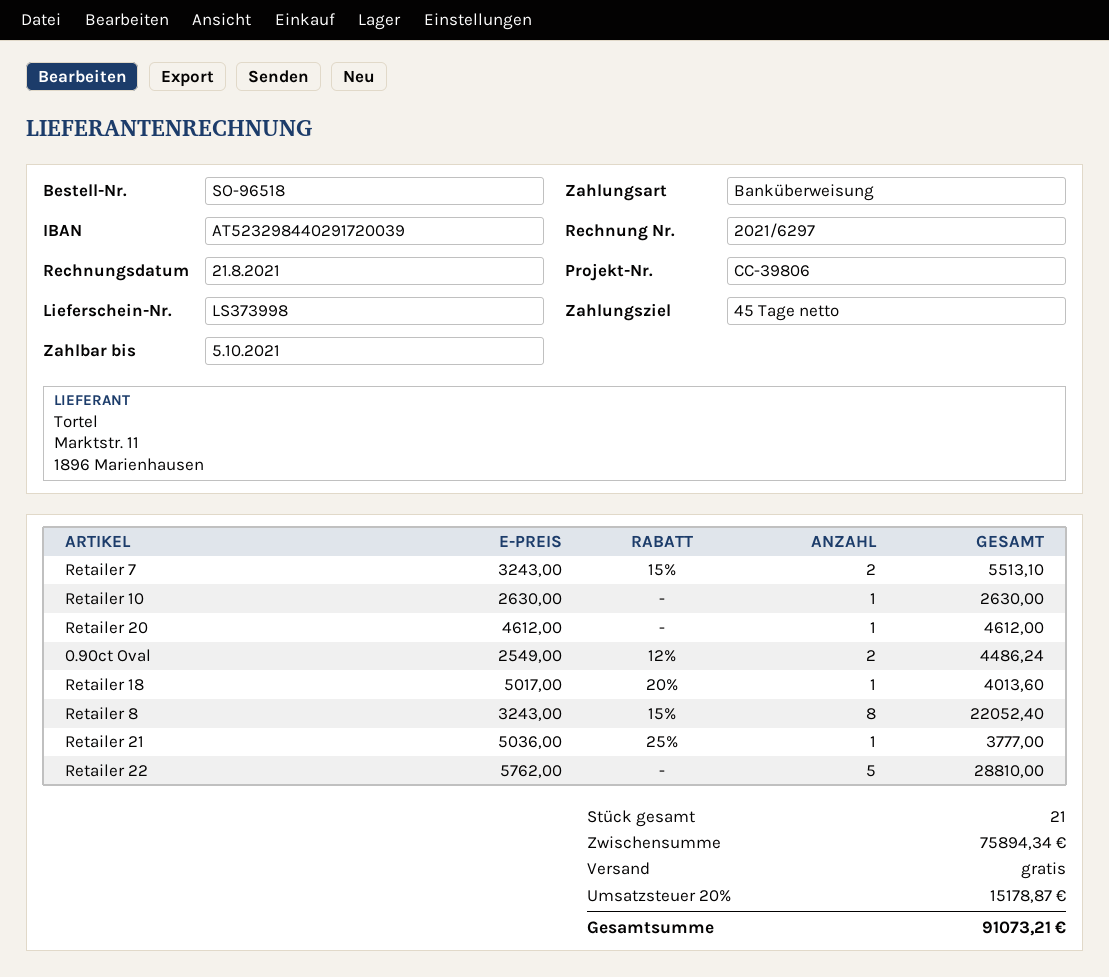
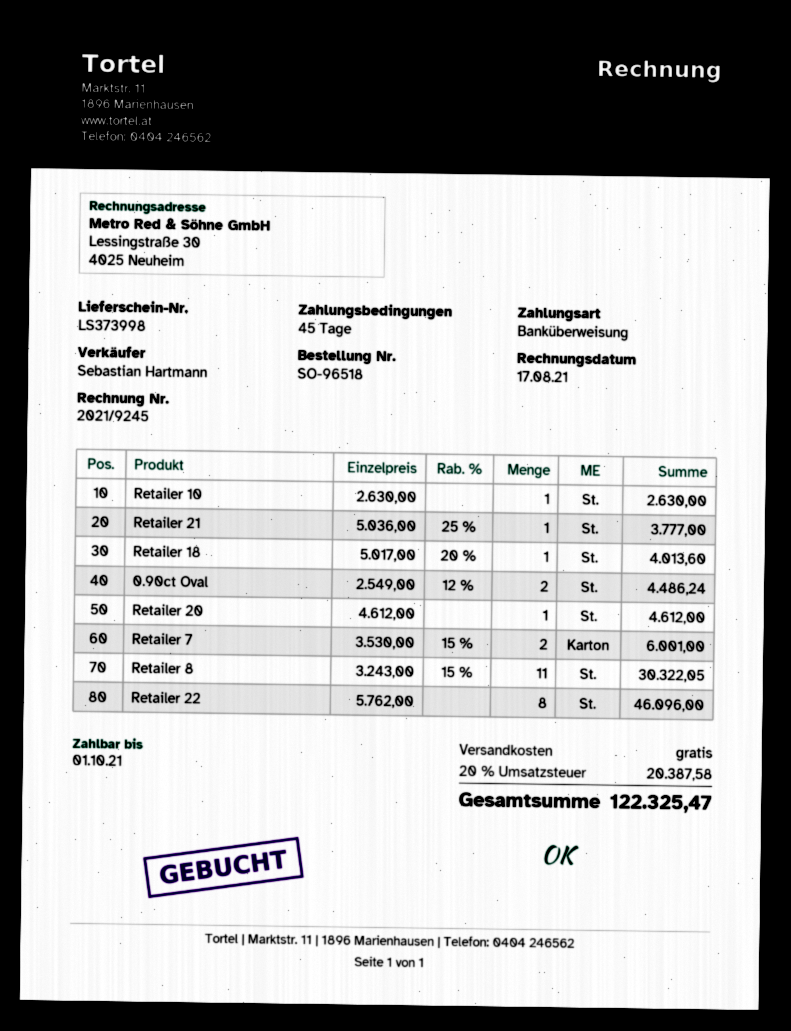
invoice number: 2021/6297 -> 2021/9245
invoice date: 2021-08-21 -> 2021-08-17
due date: 2021-10-05 -> 2021-10-01
Retailer 7: 2 x 3243.00 - 15% = 5513.10 -> 2 x 3530.00 - 15% = 6001.00
Retailer 8: 8 x 3243.00 - 15% = 22052.40 -> 11 x 3243.00 - 15% = 30322.05
Retailer 22: 5 x 5762.00 = 28810.00 -> 8 x 5762.00 = 46096.00
tax: 20% = 15178.87 -> 20% = 20387.58
total: 91073.21 -> 122325.47

